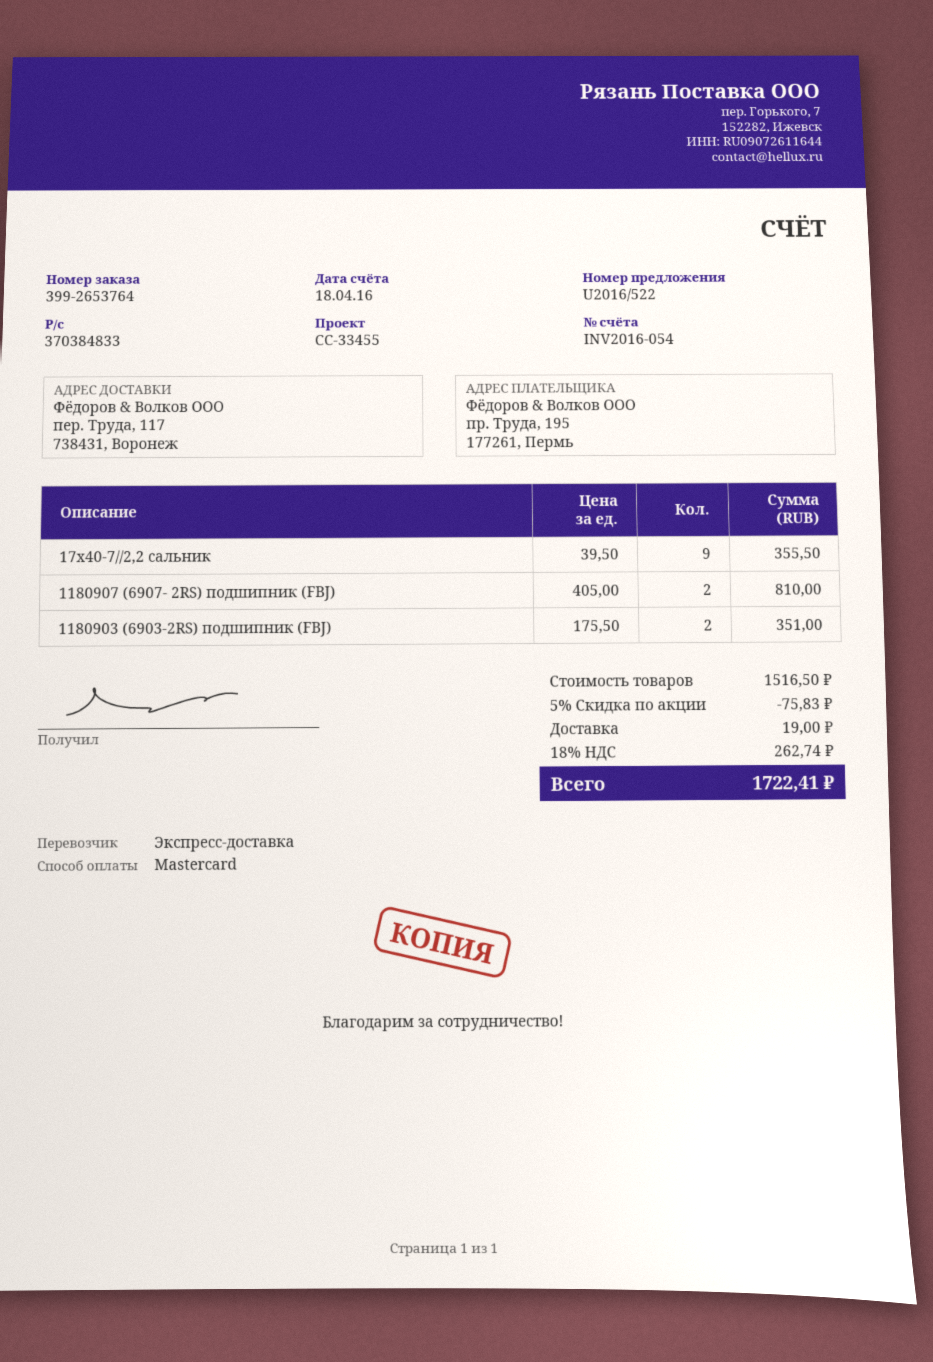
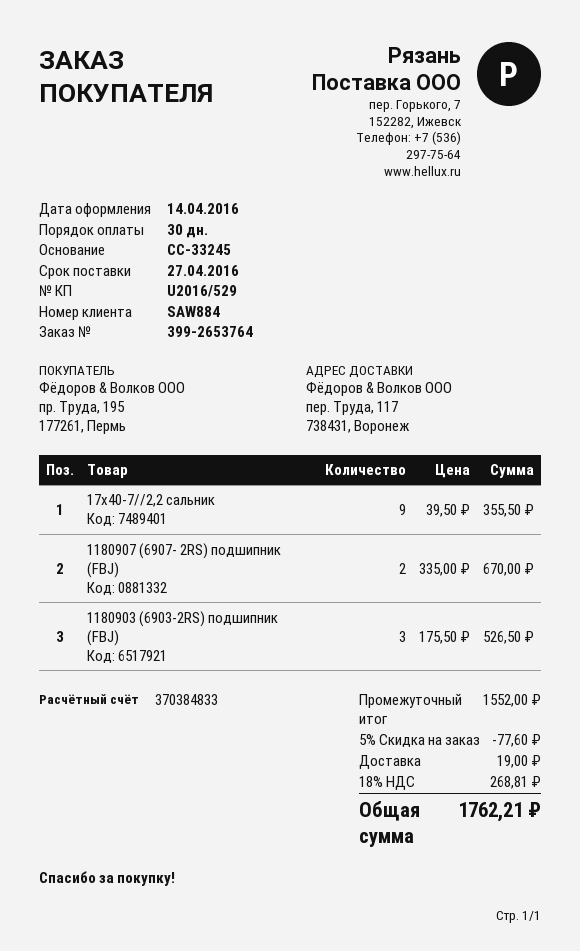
quote number: U2016/522 -> U2016/529
reference: CC-33455 -> CC-33245
1180907 (6907- 2RS) подшипник (FBJ): 2 x 405.00 = 810.00 -> 2 x 335.00 = 670.00
1180903 (6903-2RS) подшипник (FBJ): 2 x 175.50 = 351.00 -> 3 x 175.50 = 526.50
subtotal: 1516.50 -> 1552.00
discount: 5% = 75.83 -> 5% = 77.60
tax: 18% = 262.74 -> 18% = 268.81
total: 1722.41 -> 1762.21

